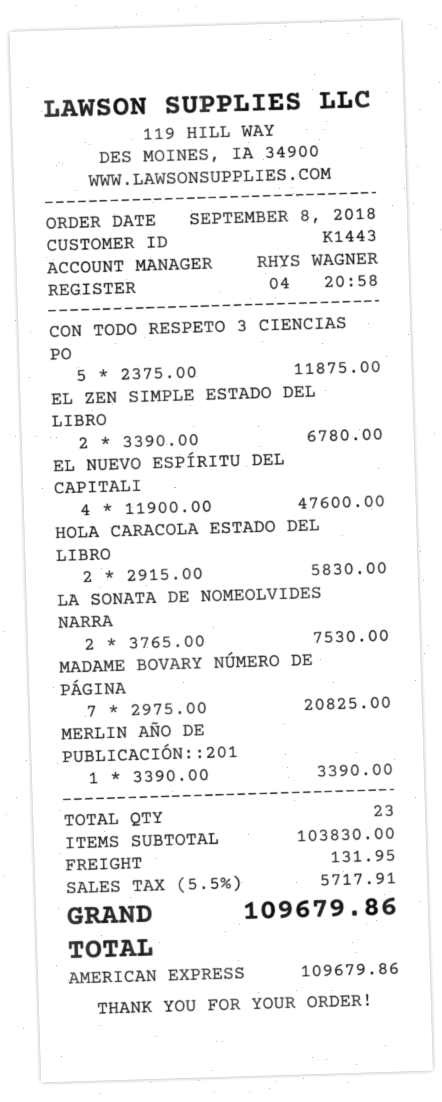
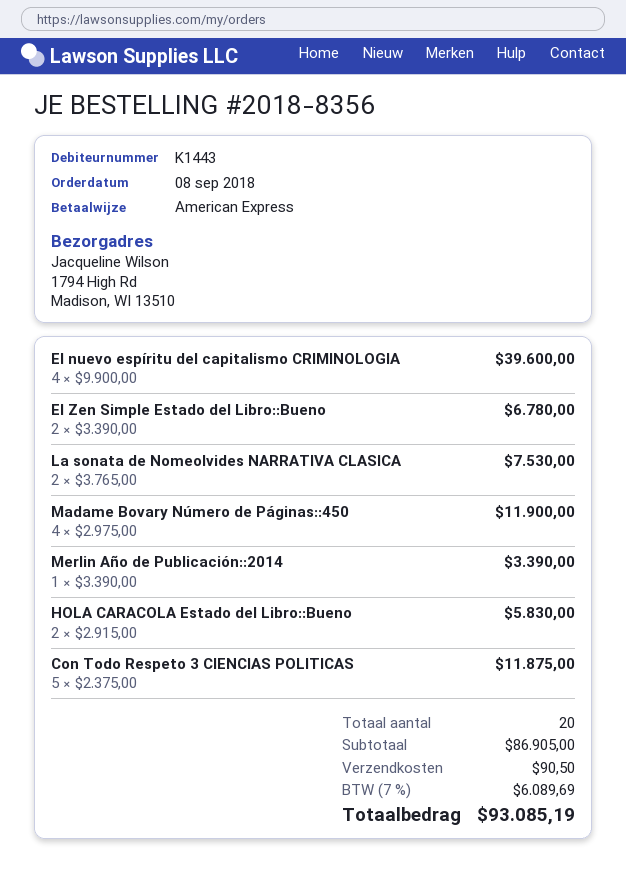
EL NUEVO ESPÍRITU DEL CAPITALI: 4 x 11900.00 = 47600.00 -> 4 x 9900.00 = 39600.00
MADAME BOVARY NÚMERO DE PÁGINA: 7 x 2975.00 = 20825.00 -> 4 x 2975.00 = 11900.00
total quantity: 23 -> 20
subtotal: 103830.00 -> 86905.00
shipping: 131.95 -> 90.50
tax: 5.5% = 5717.91 -> 7% = 6089.69
total: 109679.86 -> 93085.19

